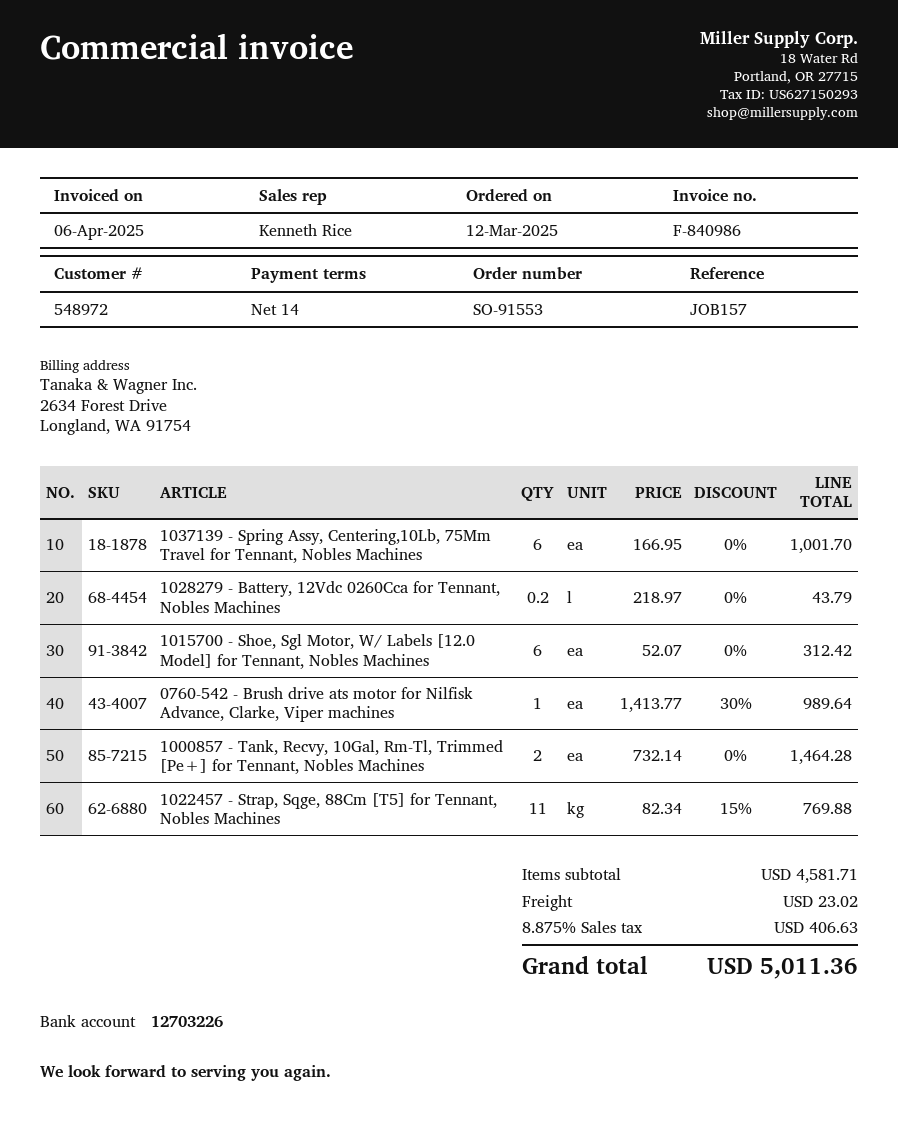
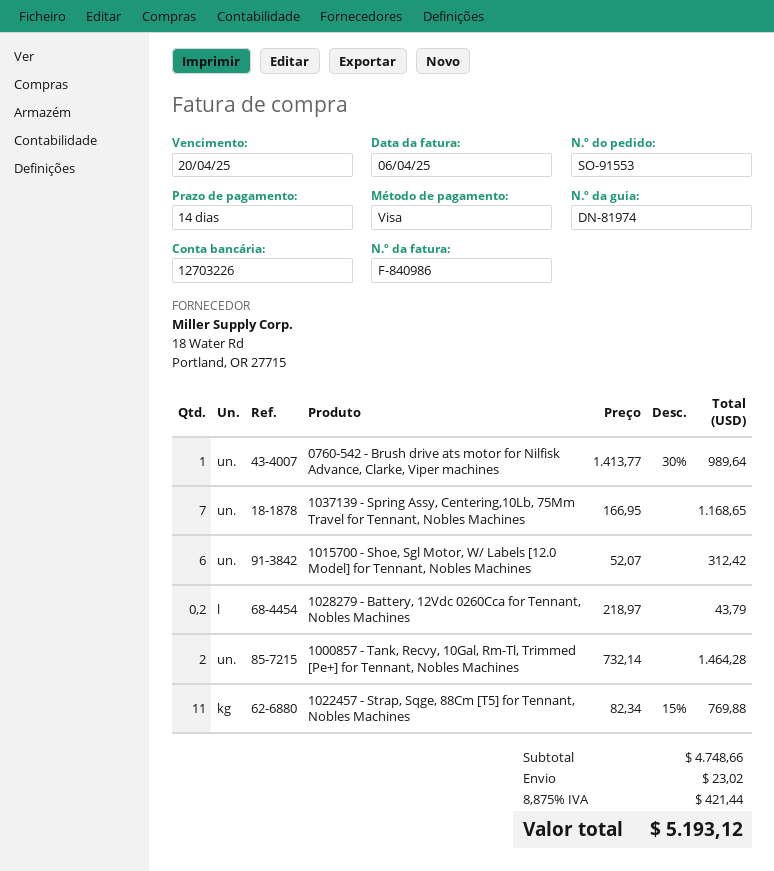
1037139 - Spring Assy, Centering,10Lb, 75Mm Travel for Tennant, Nobles Machines: 6 x 166.95 = 1001.70 -> 7 x 166.95 = 1168.65
subtotal: 4581.71 -> 4748.66
tax: 8.875% = 406.63 -> 8.875% = 421.44
total: 5011.36 -> 5193.12

